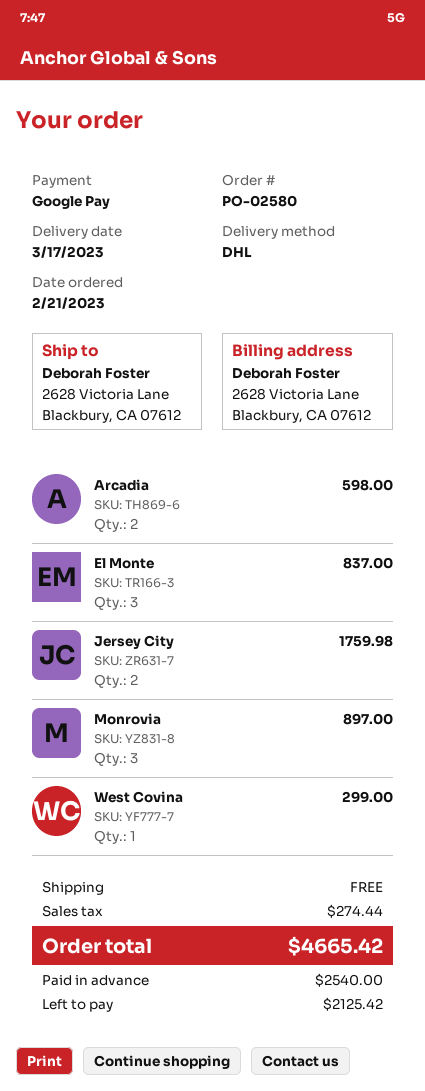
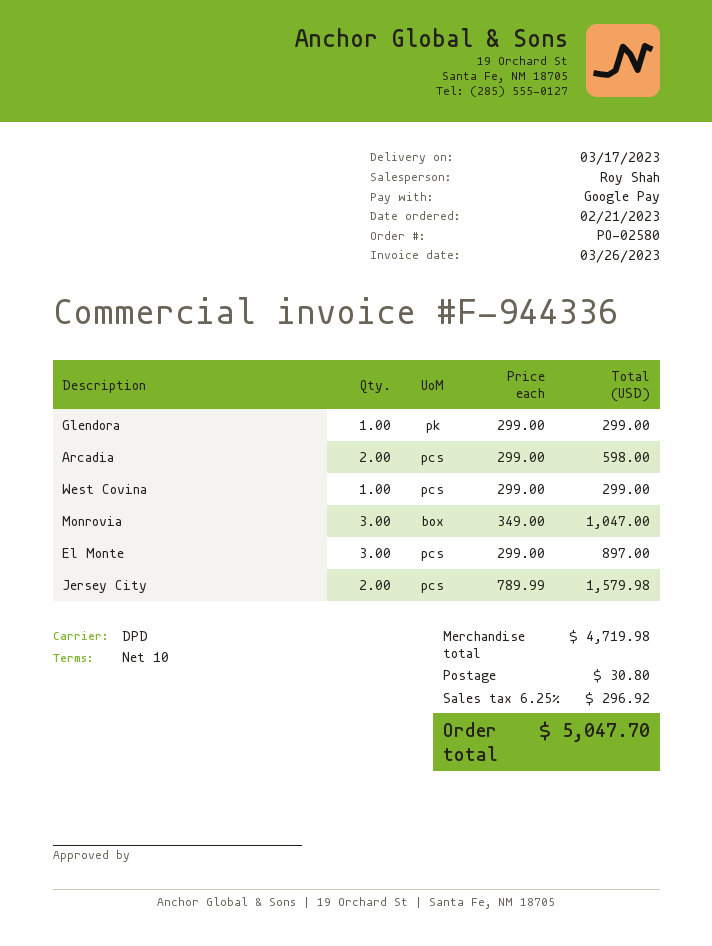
shipping method: DHL -> DPD
El Monte: 3 for 837.00 -> 3 for 897.00
Jersey City: 2 for 1759.98 -> 2 for 1579.98
Monrovia: 3 for 897.00 -> 3 for 1047.00
Glendora: none -> 1 for 299.00
shipping: 0.00 -> 30.80
tax: 274.44 -> 296.92
total: 4665.42 -> 5047.70

